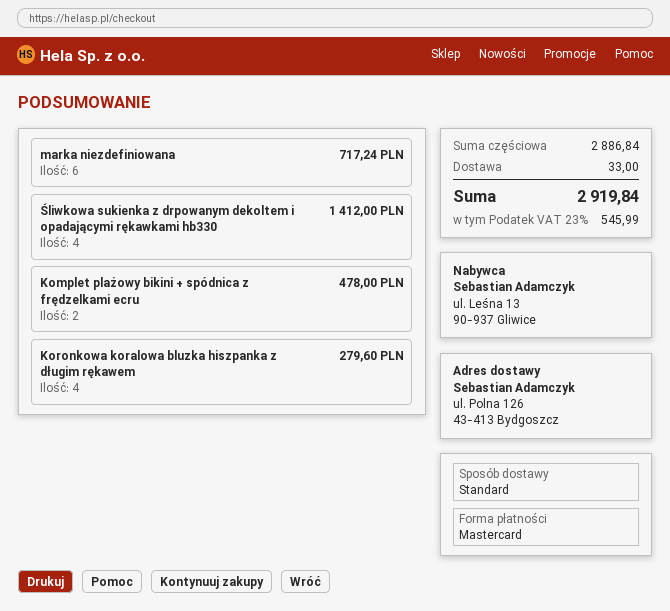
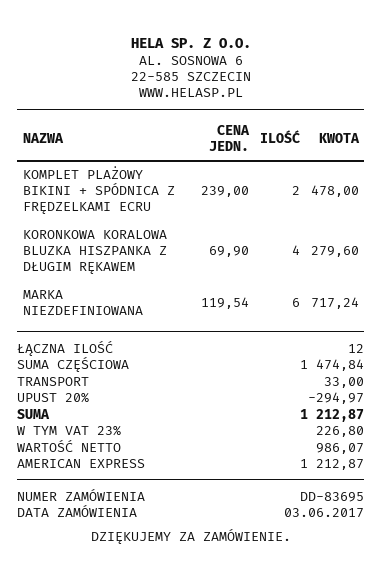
payment method: Mastercard -> American Express
Śliwkowa sukienka z drpowanym dekoltem i opadającymi rękawkami hb330: 4 for 1412.00 -> none
subtotal: 2886.84 -> 1474.84
discount: none -> 20% = 294.97
tax: 23% = 545.99 -> 23% = 226.80
total: 2919.84 -> 1212.87

